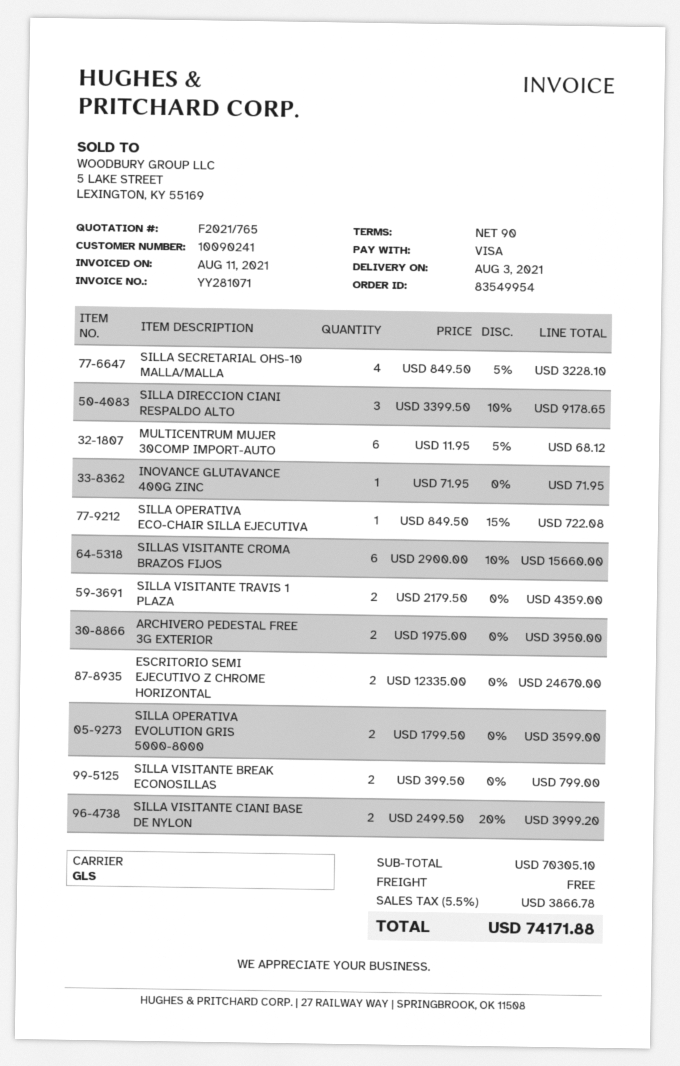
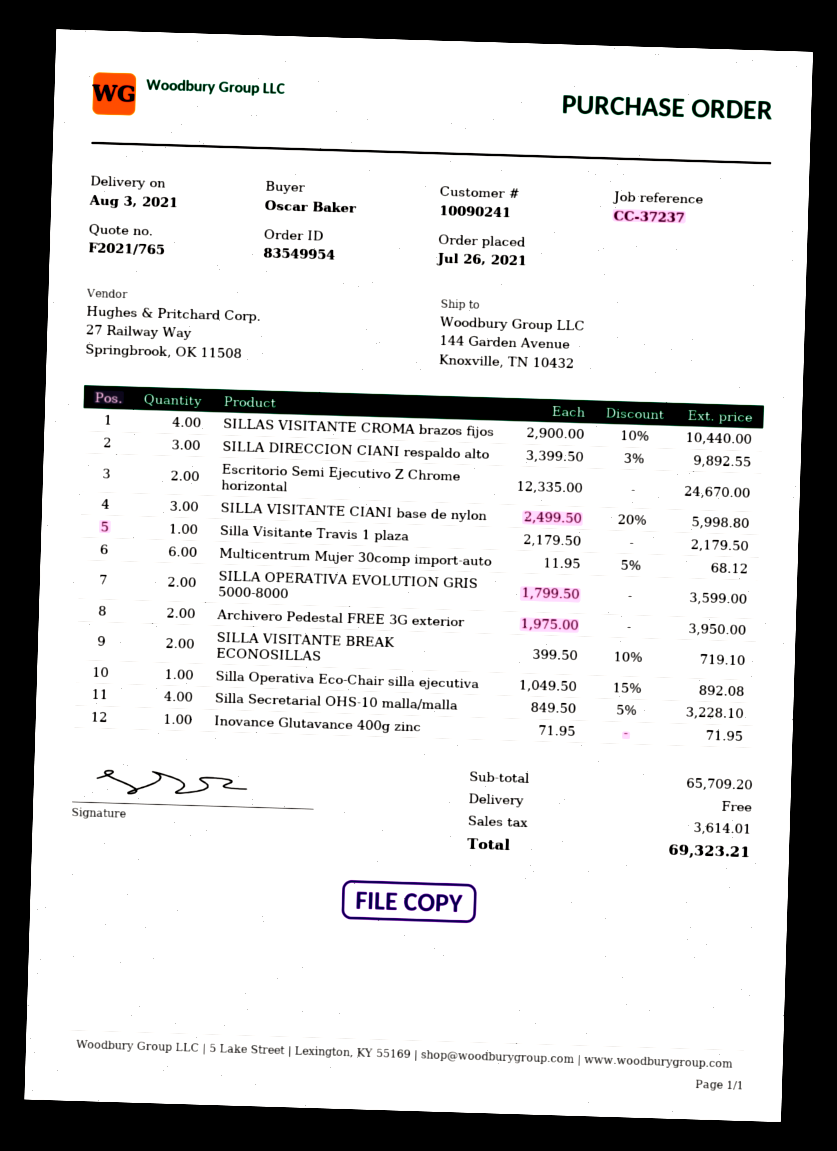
SILLA DIRECCION CIANI RESPALDO ALTO: 3 x 3399.50 - 10% = 9178.65 -> 3 x 3399.50 - 3% = 9892.55
SILLA OPERATIVA ECO-CHAIR SILLA EJECUTIVA: 1 x 849.50 - 15% = 722.08 -> 1 x 1049.50 - 15% = 892.08
SILLAS VISITANTE CROMA BRAZOS FIJOS: 6 x 2900.00 - 10% = 15660.00 -> 4 x 2900.00 - 10% = 10440.00
SILLA VISITANTE TRAVIS 1 PLAZA: 2 x 2179.50 = 4359.00 -> 1 x 2179.50 = 2179.50
SILLA VISITANTE BREAK ECONOSILLAS: 2 x 399.50 = 799.00 -> 2 x 399.50 - 10% = 719.10
SILLA VISITANTE CIANI BASE DE NYLON: 2 x 2499.50 - 20% = 3999.20 -> 3 x 2499.50 - 20% = 5998.80
subtotal: 70305.10 -> 65709.20
tax: 3866.78 -> 3614.01
total: 74171.88 -> 69323.21

